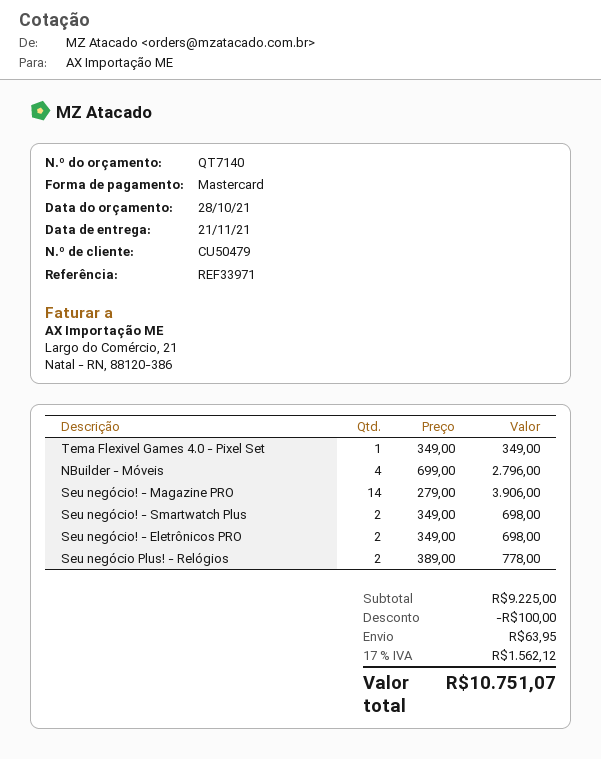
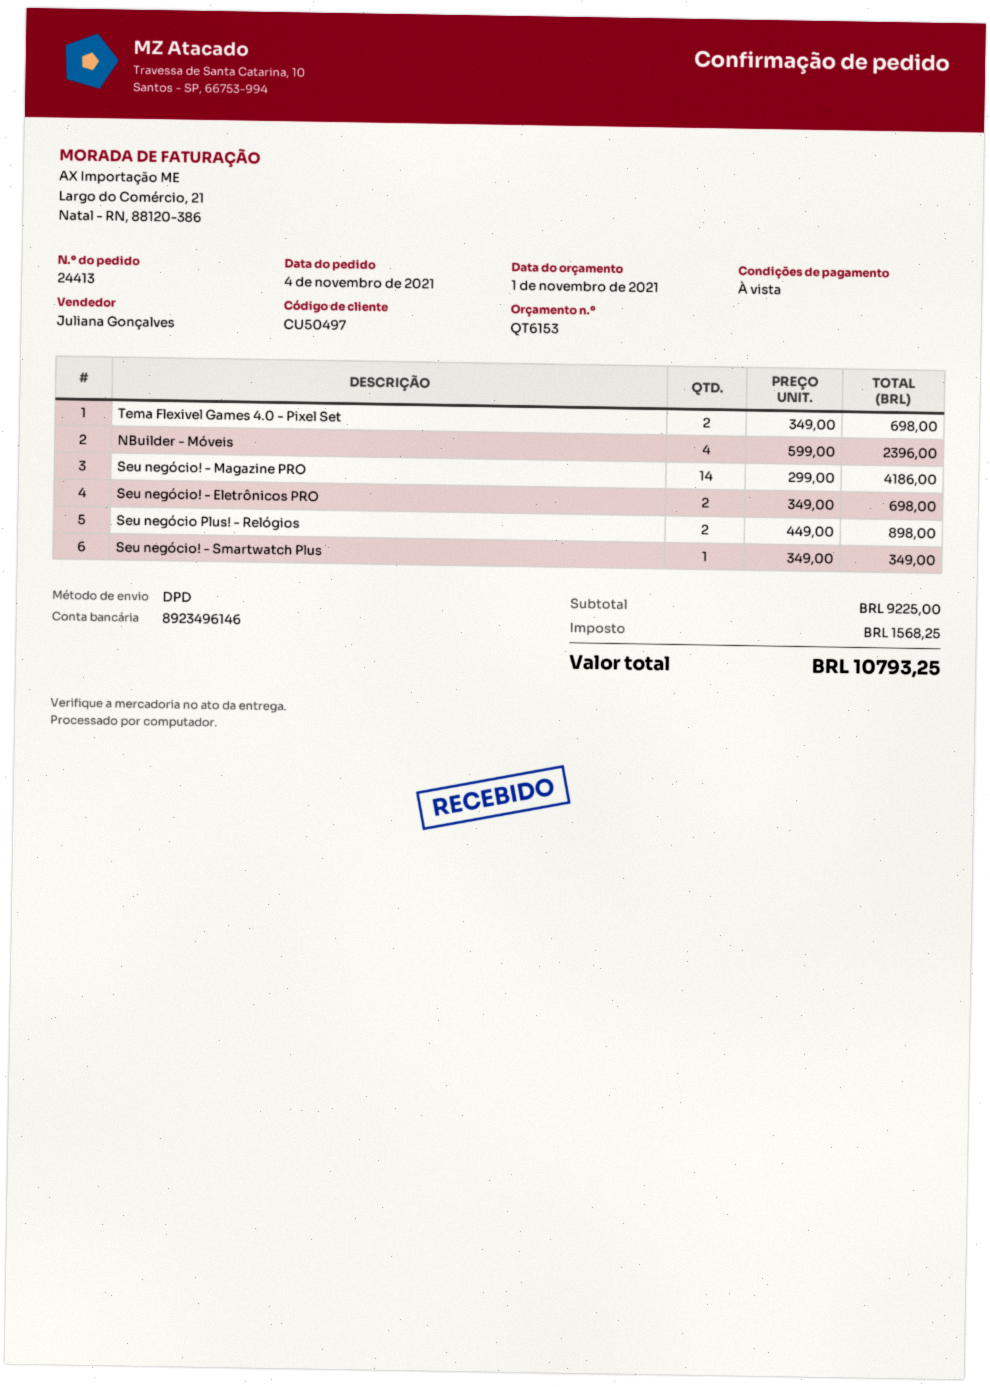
quote number: QT7140 -> QT6153
quote date: 2021-10-28 -> 2021-11-01
customer number: CU50479 -> CU50497
Tema Flexivel Games 4.0 - Pixel Set: 1 x 349.00 = 349.00 -> 2 x 349.00 = 698.00
NBuilder - Móveis: 4 x 699.00 = 2796.00 -> 4 x 599.00 = 2396.00
Seu negócio! - Magazine PRO: 14 x 279.00 = 3906.00 -> 14 x 299.00 = 4186.00
Seu negócio! - Smartwatch Plus: 2 x 349.00 = 698.00 -> 1 x 349.00 = 349.00
Seu negócio Plus! - Relógios: 2 x 389.00 = 778.00 -> 2 x 449.00 = 898.00
discount: 100.00 -> none
shipping: 63.95 -> none
tax: 1562.12 -> 1568.25
total: 10751.07 -> 10793.25

